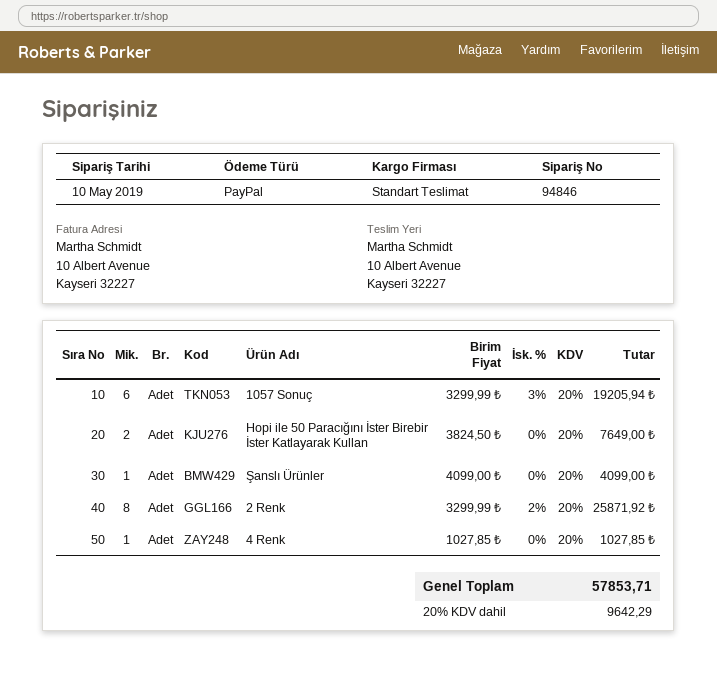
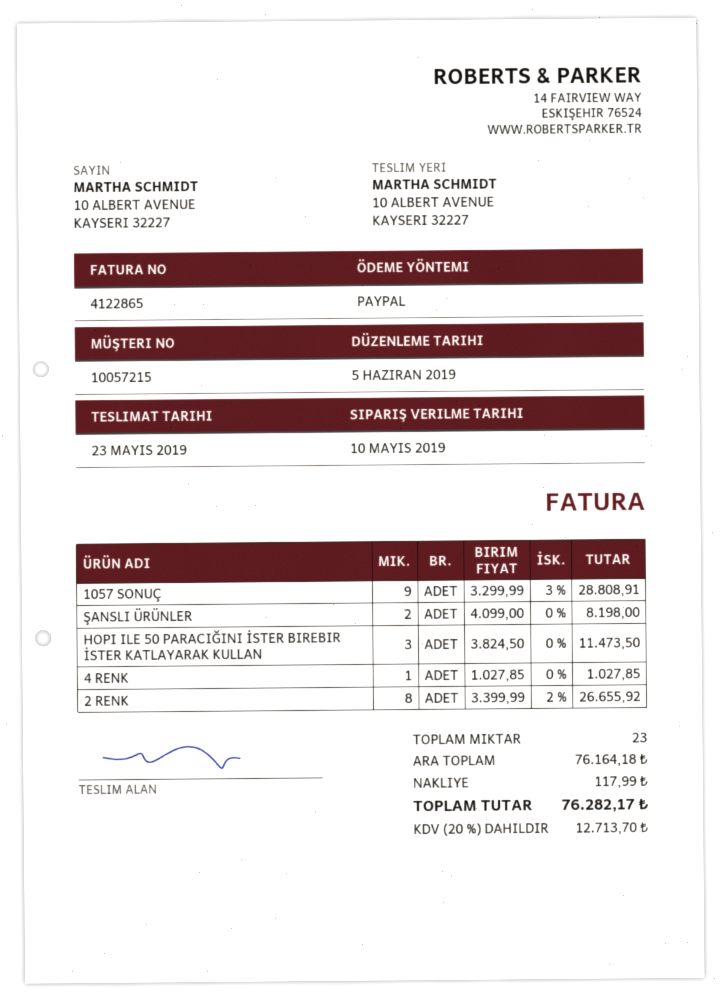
1057 Sonuç: 6 x 3299.99 - 3% = 19205.94 -> 9 x 3299.99 - 3% = 28808.91
Hopi ile 50 Paracığını İster Birebir İster Katlayarak Kullan: 2 x 3824.50 = 7649.00 -> 3 x 3824.50 = 11473.50
Şanslı Ürünler: 1 x 4099.00 = 4099.00 -> 2 x 4099.00 = 8198.00
2 Renk: 8 x 3299.99 - 2% = 25871.92 -> 8 x 3399.99 - 2% = 26655.92
shipping: none -> 117.99
tax: 20% = 9642.29 -> 20% = 12713.70
total: 57853.71 -> 76282.17

